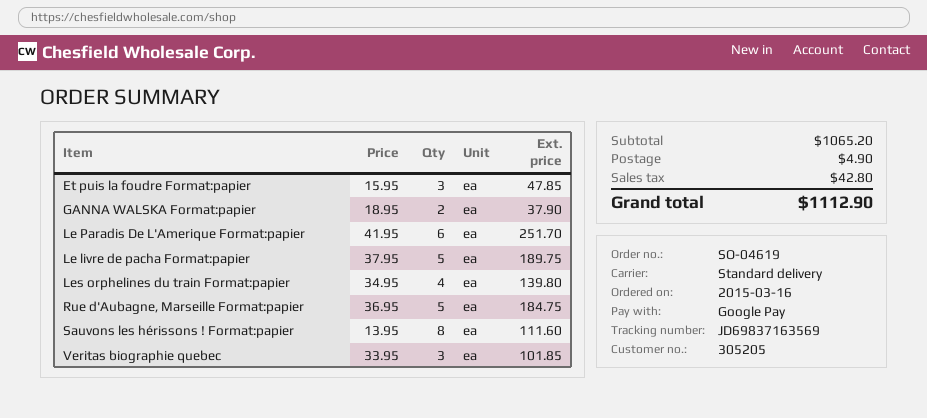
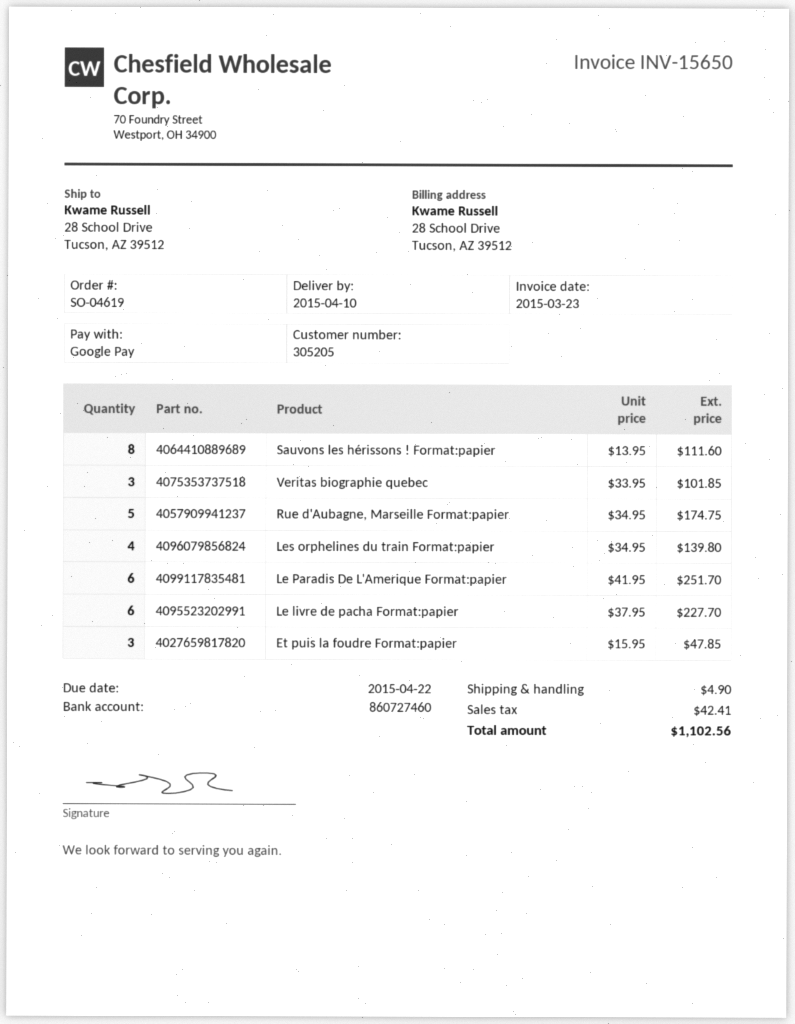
GANNA WALSKA Format:papier: 2 x 18.95 = 37.90 -> none
Le livre de pacha Format:papier: 5 x 37.95 = 189.75 -> 6 x 37.95 = 227.70
Rue d'Aubagne, Marseille Format:papier: 5 x 36.95 = 184.75 -> 5 x 34.95 = 174.75
tax: 42.80 -> 42.41
total: 1112.90 -> 1102.56

